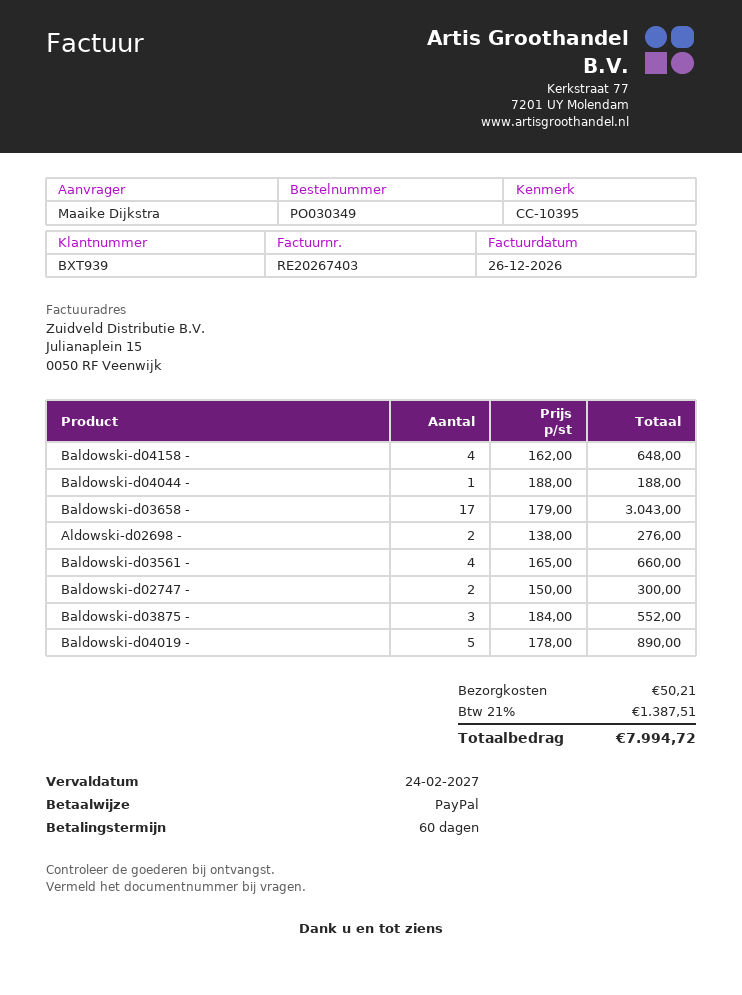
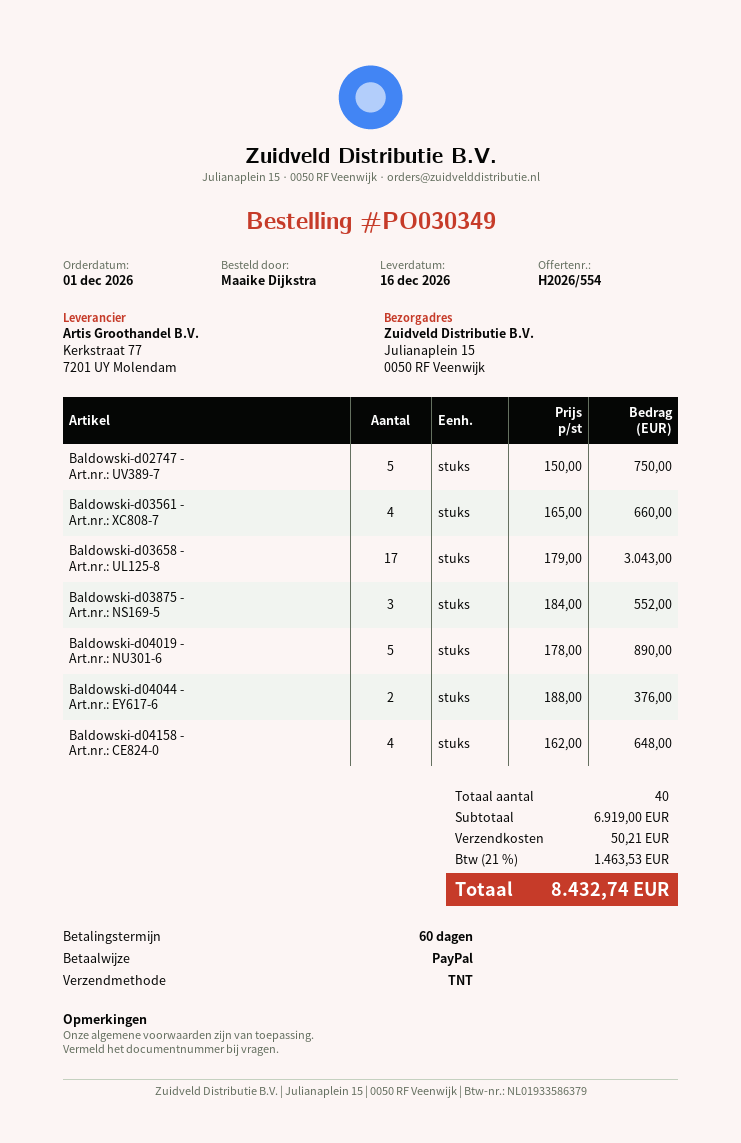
Baldowski-d04044 -: 1 x 188.00 = 188.00 -> 2 x 188.00 = 376.00
Aldowski-d02698 -: 2 x 138.00 = 276.00 -> none
Baldowski-d02747 -: 2 x 150.00 = 300.00 -> 5 x 150.00 = 750.00
tax: 21% = 1387.51 -> 21% = 1463.53
total: 7994.72 -> 8432.74

